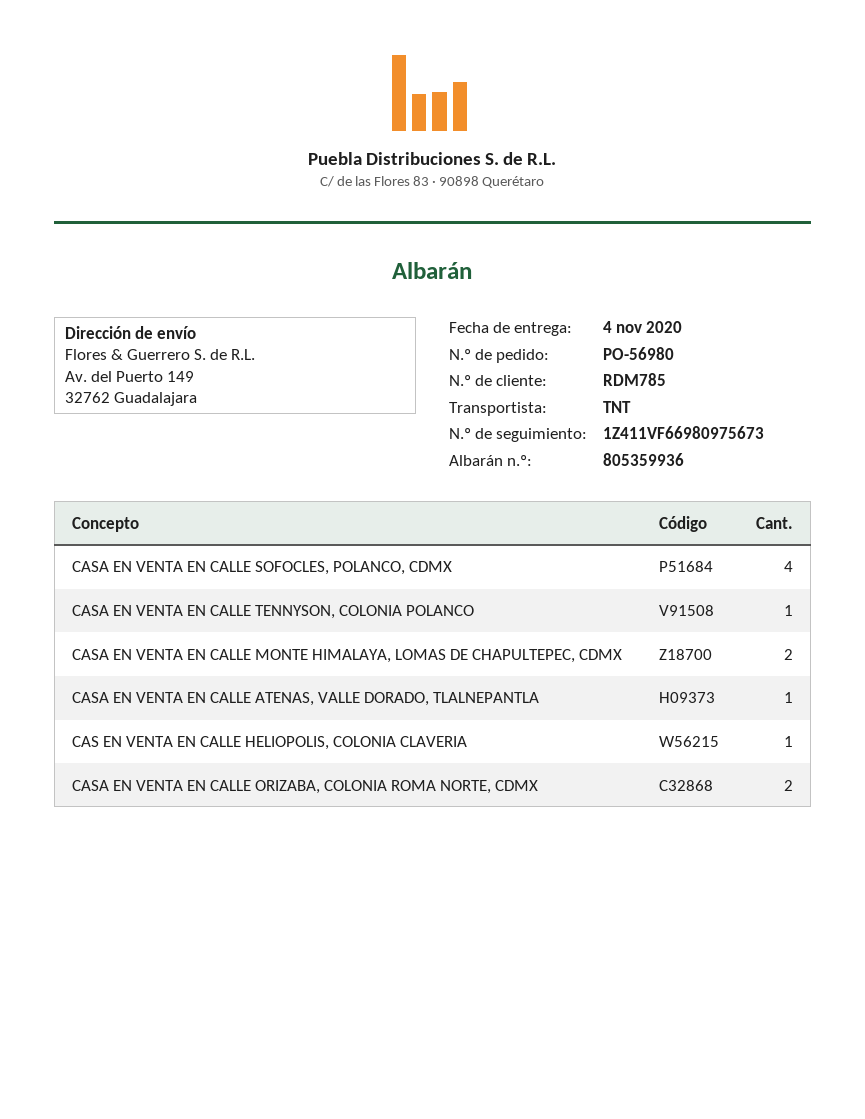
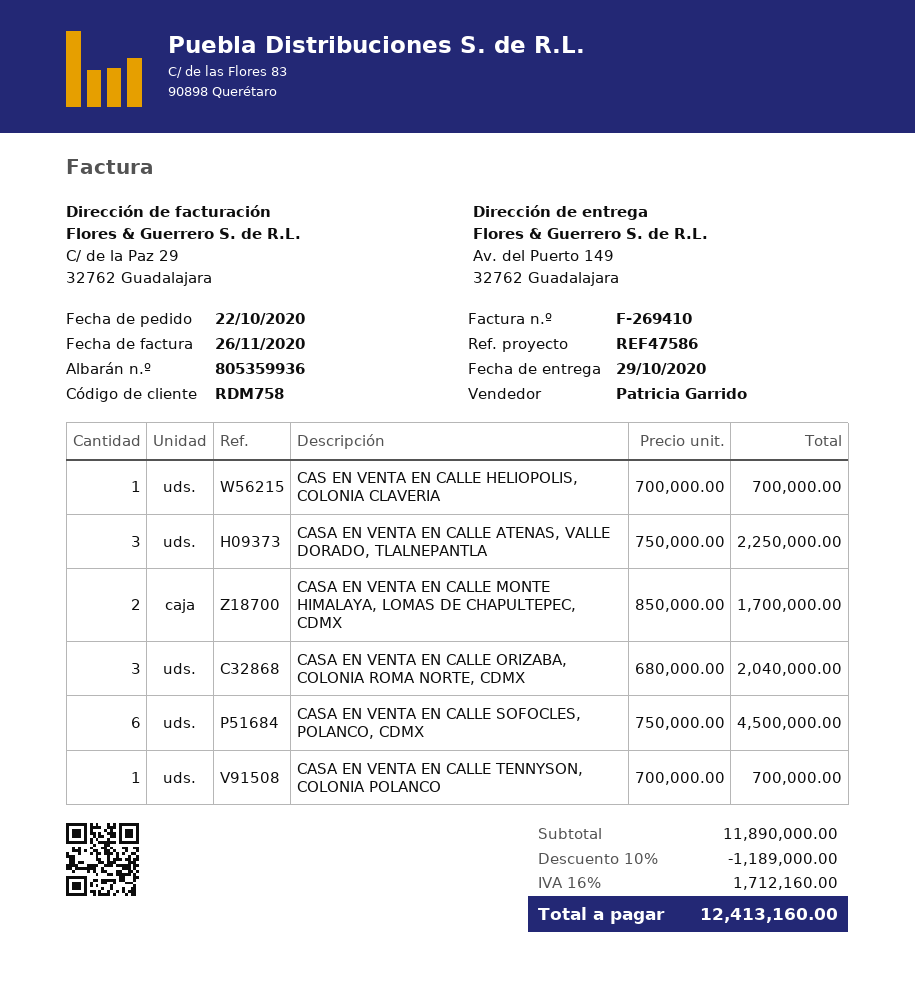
delivery date: 2020-11-04 -> 2020-10-29
customer number: RDM785 -> RDM758
CASA EN VENTA EN CALLE SOFOCLES, POLANCO, CDMX: 4 -> 6
CASA EN VENTA EN CALLE ATENAS, VALLE DORADO, TLALNEPANTLA: 1 -> 3
CASA EN VENTA EN CALLE ORIZABA, COLONIA ROMA NORTE, CDMX: 2 -> 3

